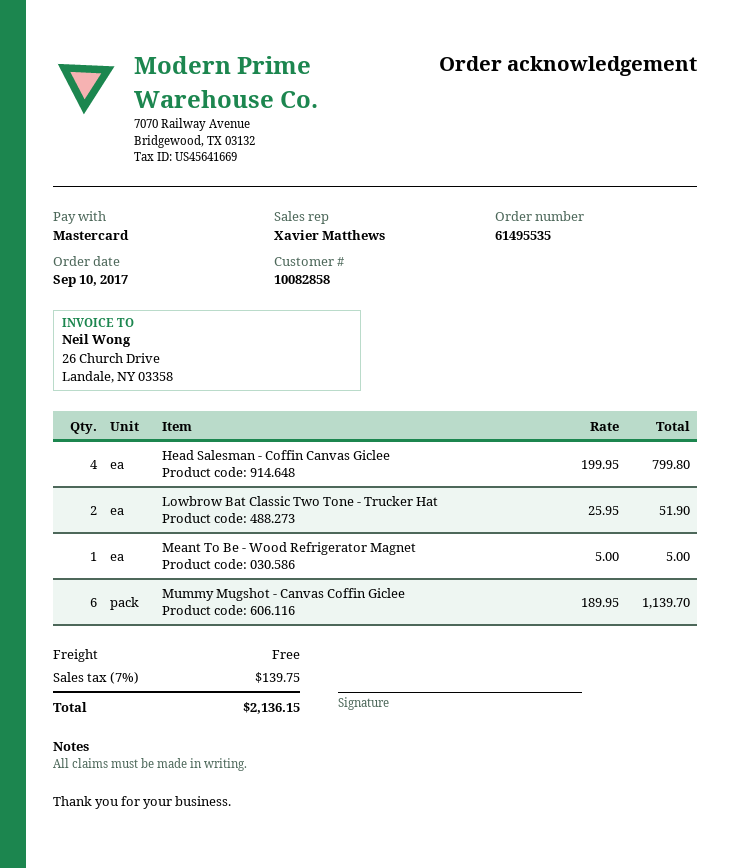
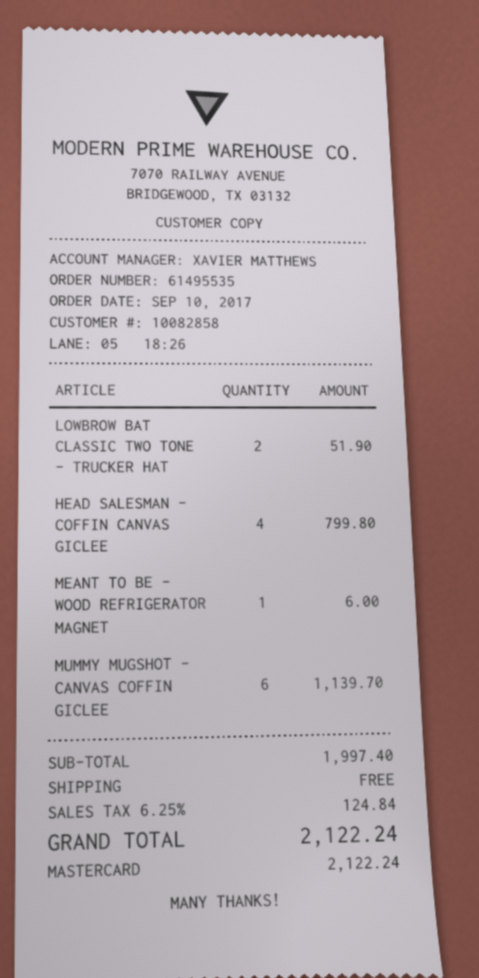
Meant To Be - Wood Refrigerator Magnet: 1 for 5.00 -> 1 for 6.00
tax: 7% = 139.75 -> 6.25% = 124.84
total: 2136.15 -> 2122.24

